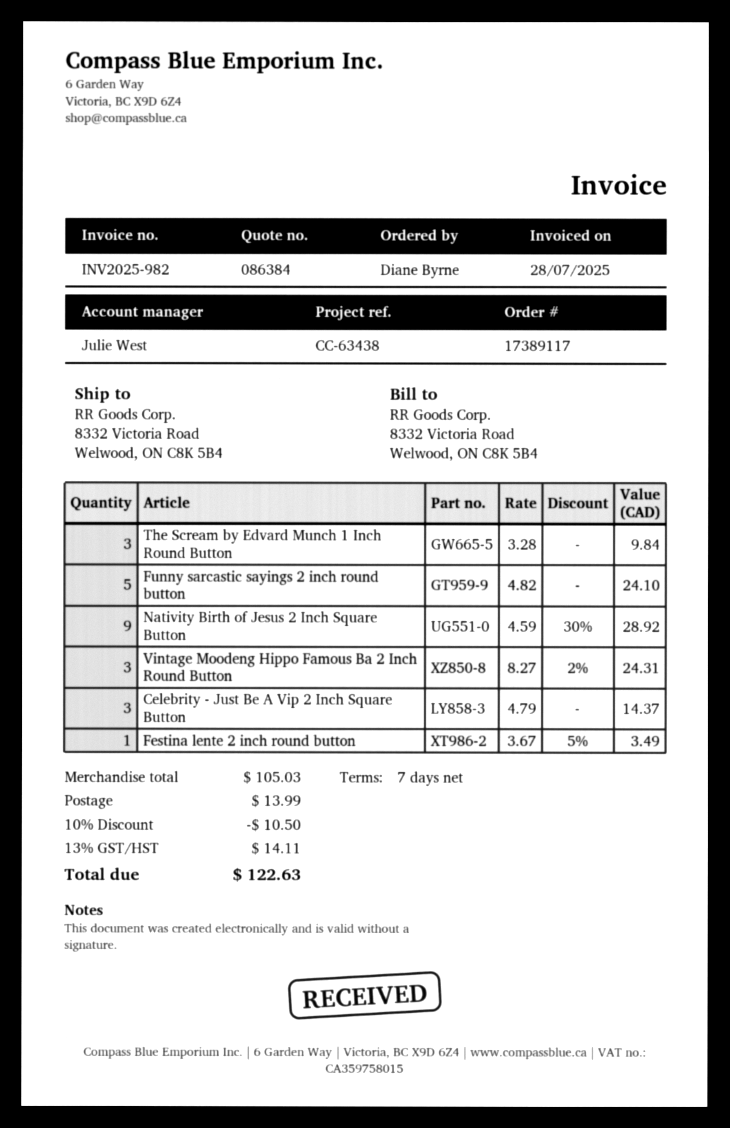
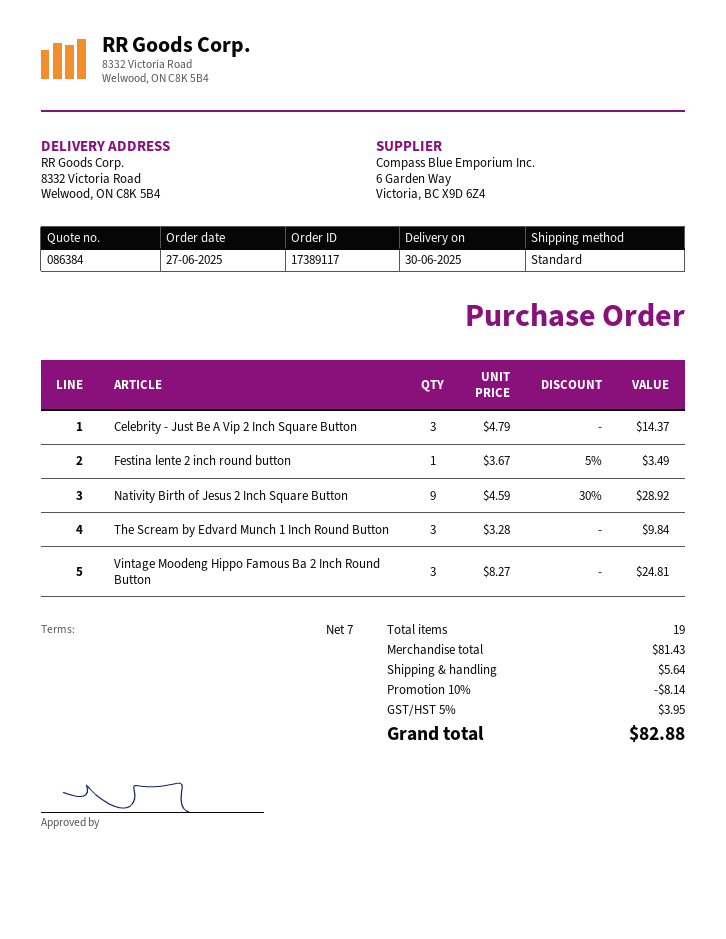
Funny sarcastic sayings 2 inch round button: 5 x 4.82 = 24.10 -> none
Vintage Moodeng Hippo Famous Ba 2 Inch Round Button: 3 x 8.27 - 2% = 24.31 -> 3 x 8.27 = 24.81
subtotal: 105.03 -> 81.43
discount: 10% = 10.50 -> 10% = 8.14
shipping: 13.99 -> 5.64
tax: 13% = 14.11 -> 5% = 3.95
total: 122.63 -> 82.88

